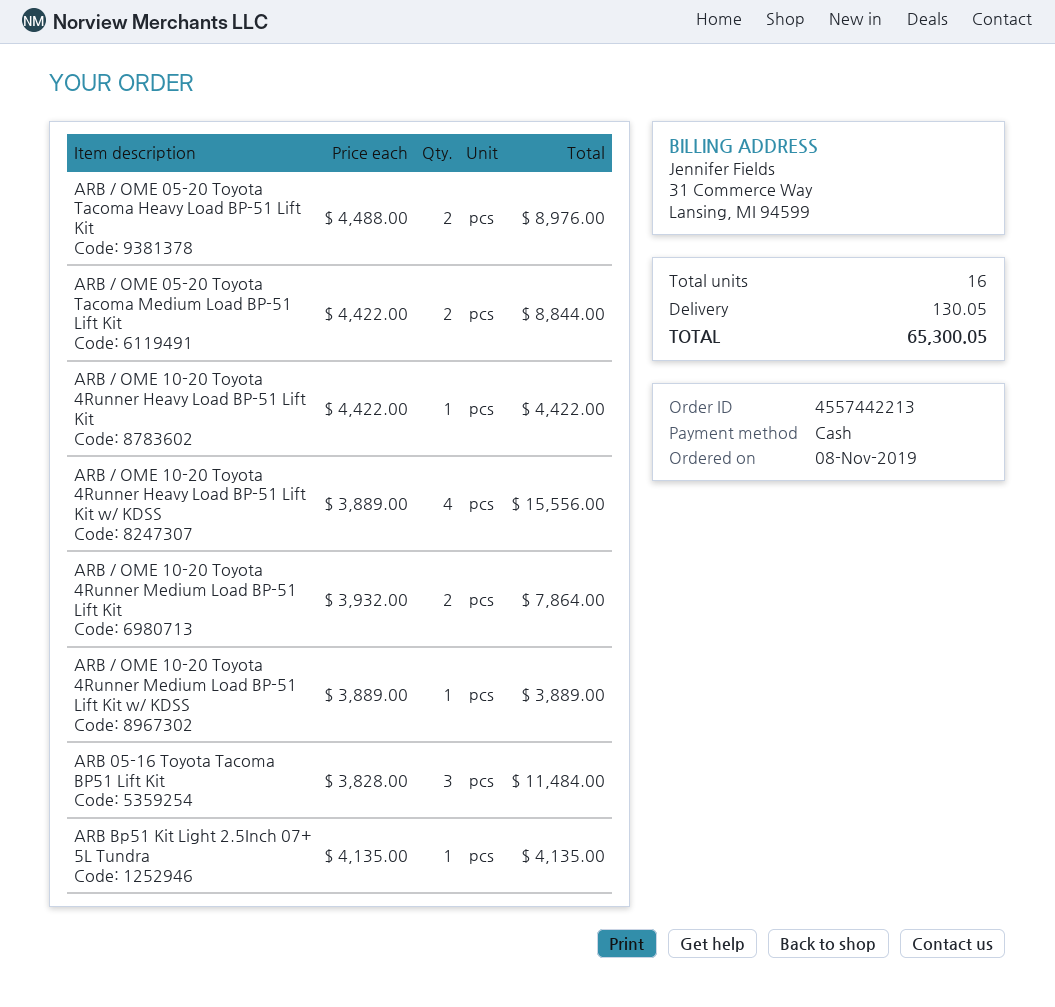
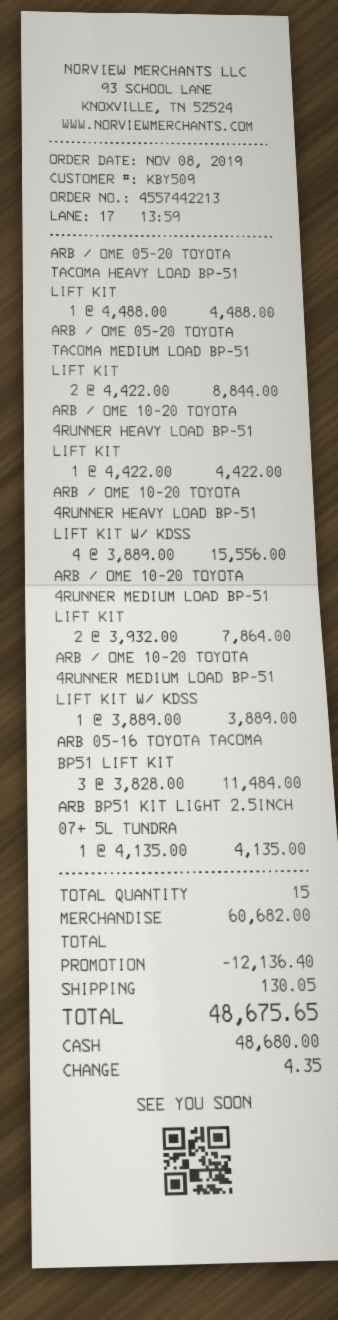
ARB / OME 05-20 Toyota Tacoma Heavy Load BP-51 Lift Kit: 2 x 4488.00 = 8976.00 -> 1 x 4488.00 = 4488.00
total quantity: 16 -> 15
discount: none -> 12136.40
total: 65300.05 -> 48675.65

